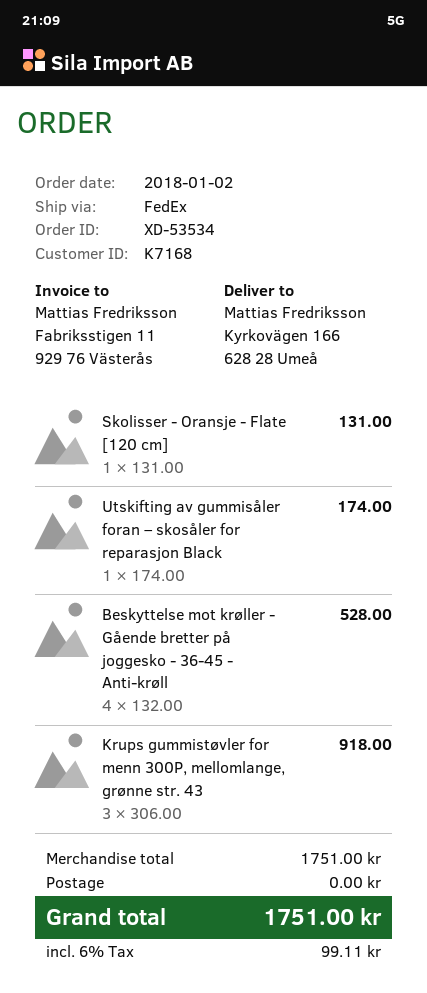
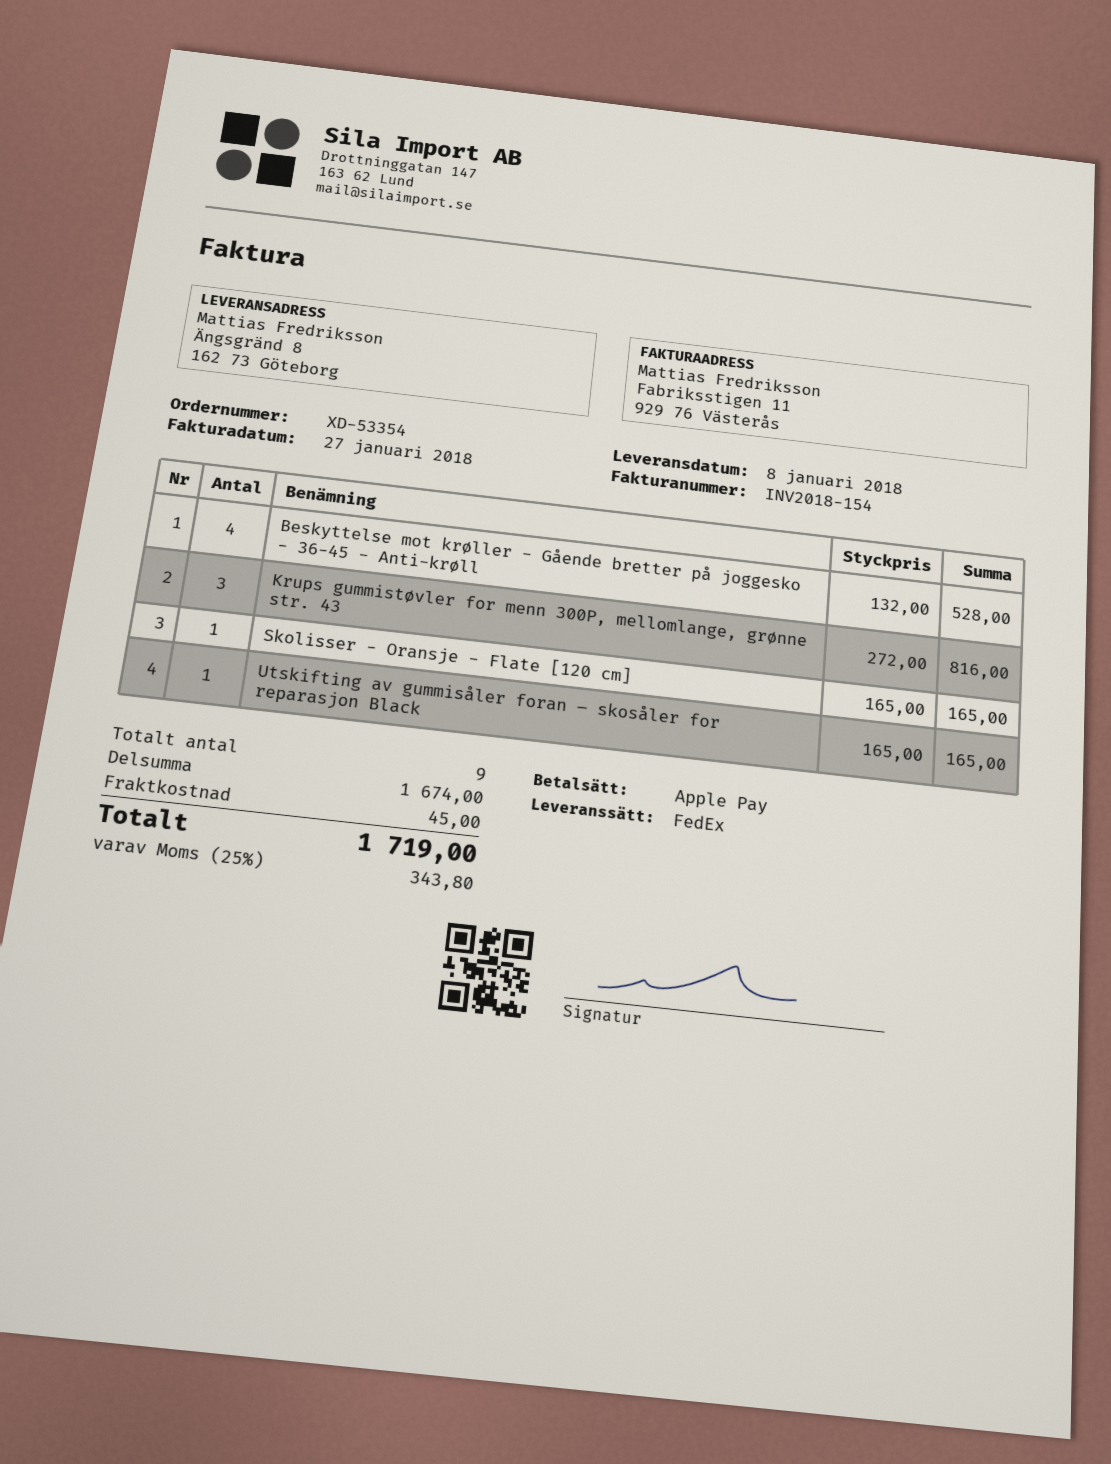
order number: XD-53534 -> XD-53354
ship to: Kyrkovägen 166, 628 28 Umeå -> Ängsgränd 8, 162 73 Göteborg
Skolisser - Oransje - Flate [120 cm]: 1 x 131.00 = 131.00 -> 1 x 165.00 = 165.00
Utskifting av gummisåler foran – skosåler for reparasjon Black: 1 x 174.00 = 174.00 -> 1 x 165.00 = 165.00
Krups gummistøvler for menn 300P, mellomlange, grønne str. 43: 3 x 306.00 = 918.00 -> 3 x 272.00 = 816.00
subtotal: 1751.00 -> 1674.00
shipping: 0.00 -> 45.00
tax: 6% = 99.11 -> 25% = 343.80
total: 1751.00 -> 1719.00

